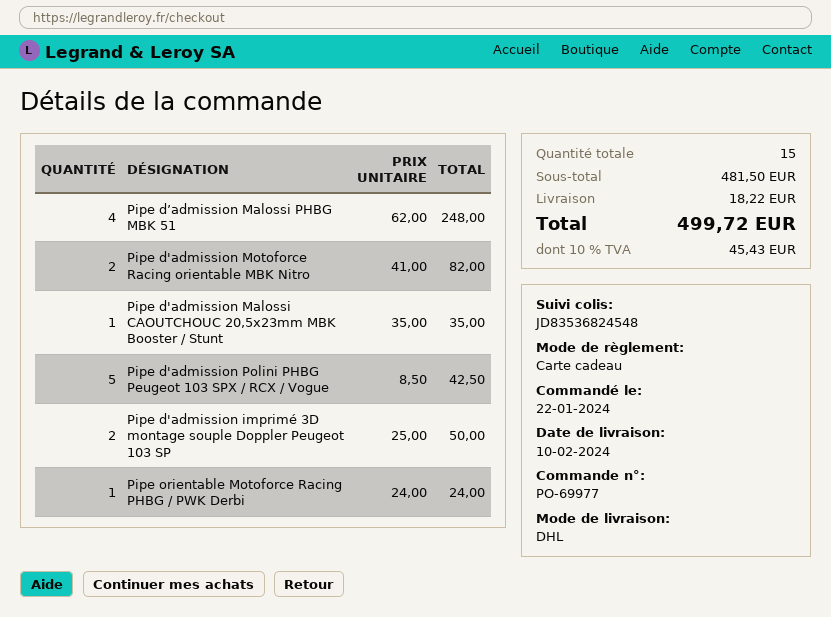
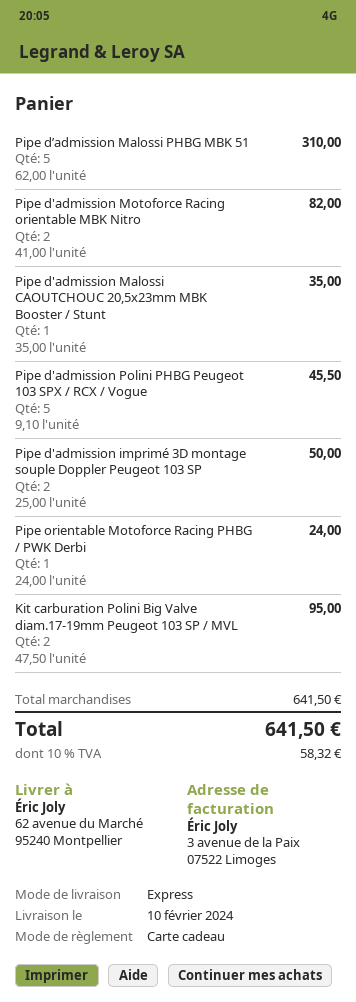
shipping method: DHL -> express
Pipe d’admission Malossi PHBG MBK 51: 4 x 62.00 = 248.00 -> 5 x 62.00 = 310.00
Pipe d'admission Polini PHBG Peugeot 103 SPX / RCX / Vogue: 5 x 8.50 = 42.50 -> 5 x 9.10 = 45.50
Kit carburation Polini Big Valve diam.17-19mm Peugeot 103 SP / MVL: none -> 2 x 47.50 = 95.00
subtotal: 481.50 -> 641.50
shipping: 18.22 -> none
tax: 10% = 45.43 -> 10% = 58.32
total: 499.72 -> 641.50

